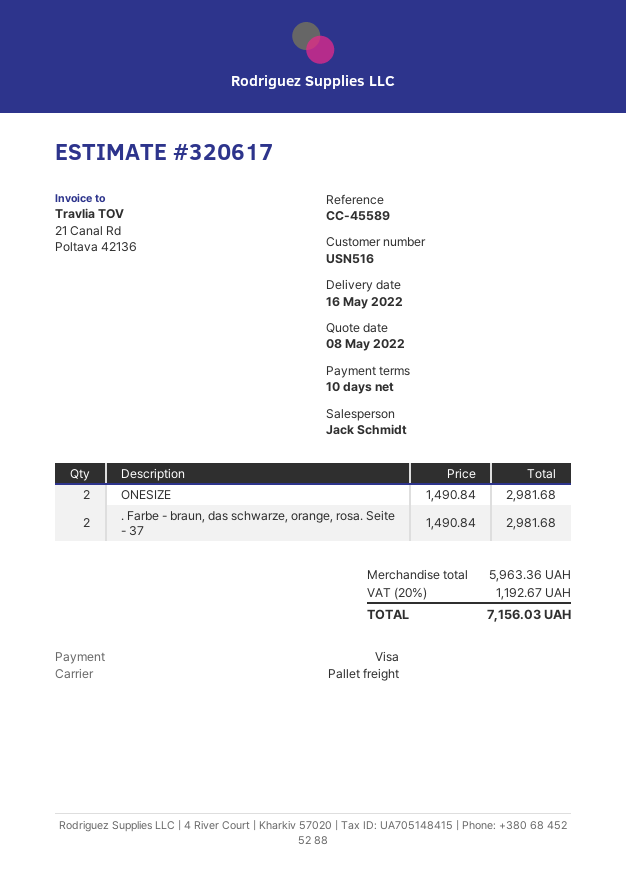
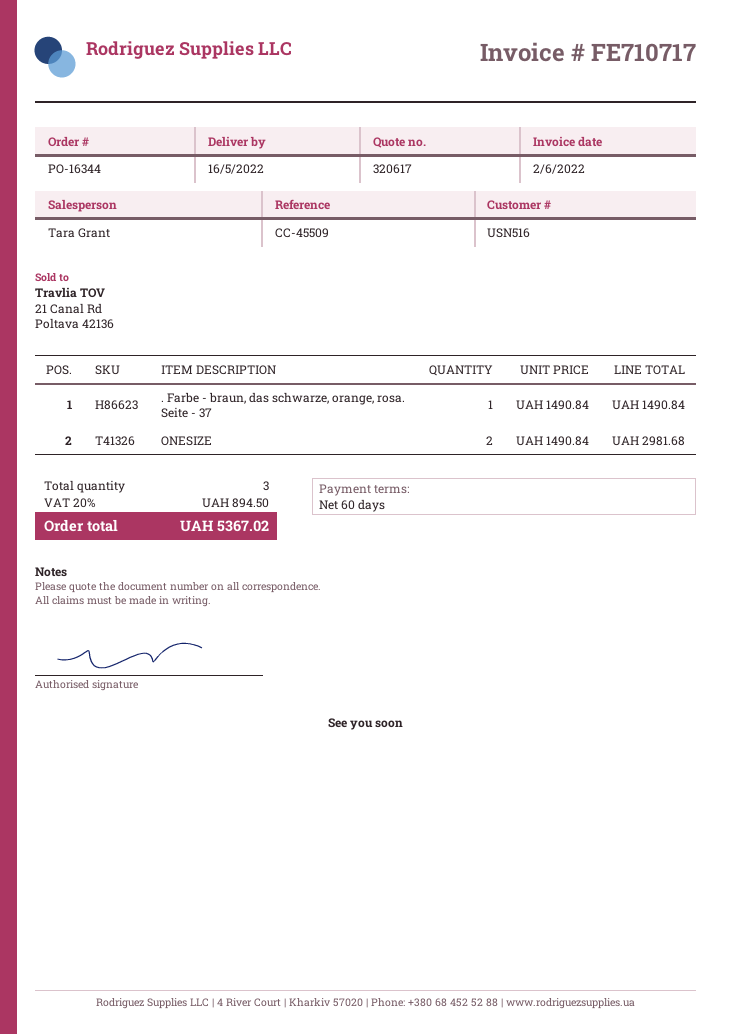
payment terms: 10 days -> 60 days
reference: CC-45589 -> CC-45509
sales rep: Jack Schmidt -> Tara Grant
. Farbe - braun, das schwarze, orange, rosa. Seite - 37: 2 x 1490.84 = 2981.68 -> 1 x 1490.84 = 1490.84
tax: 20% = 1192.67 -> 20% = 894.50
total: 7156.03 -> 5367.02

